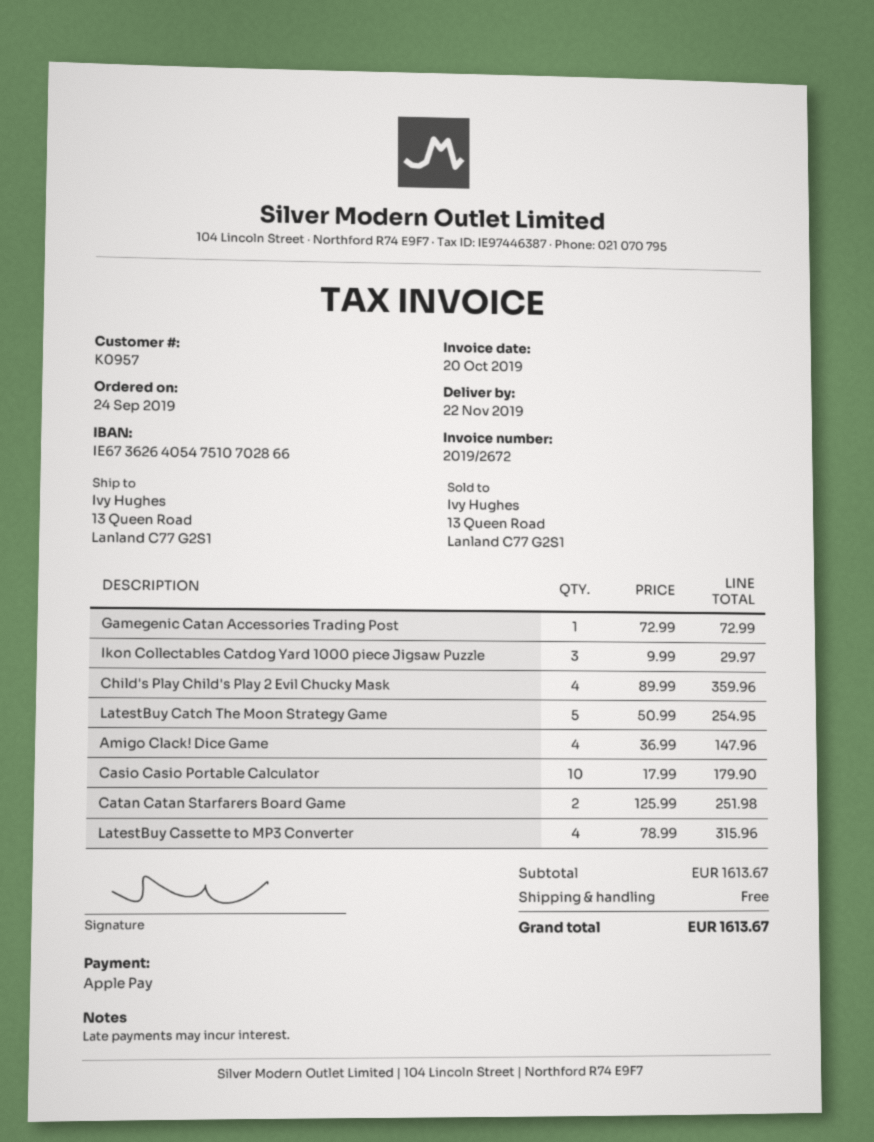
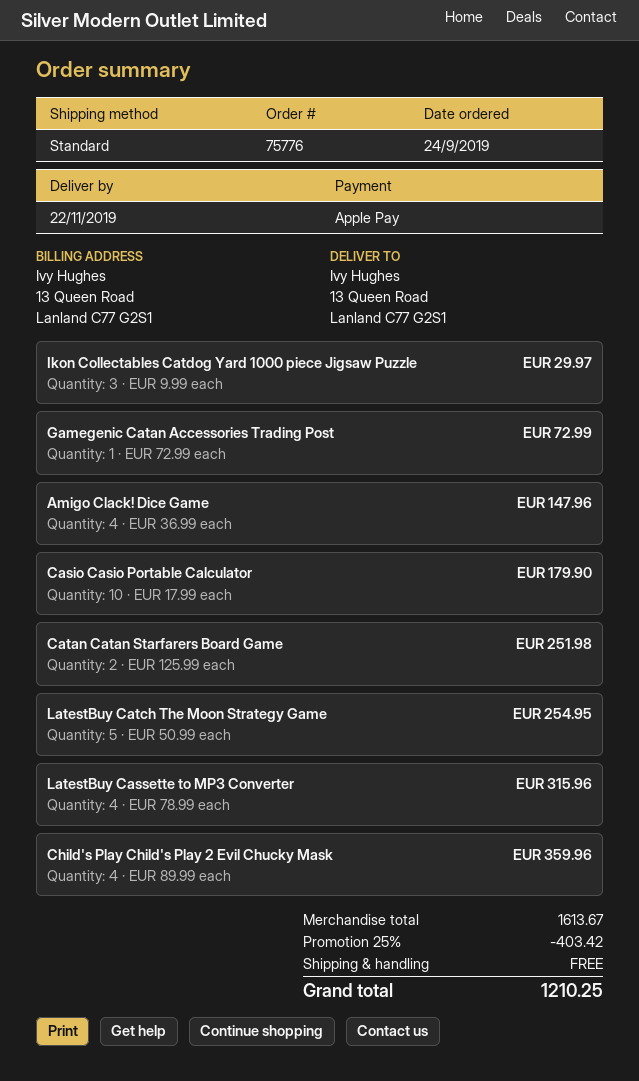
discount: none -> 25% = 403.42
total: 1613.67 -> 1210.25

